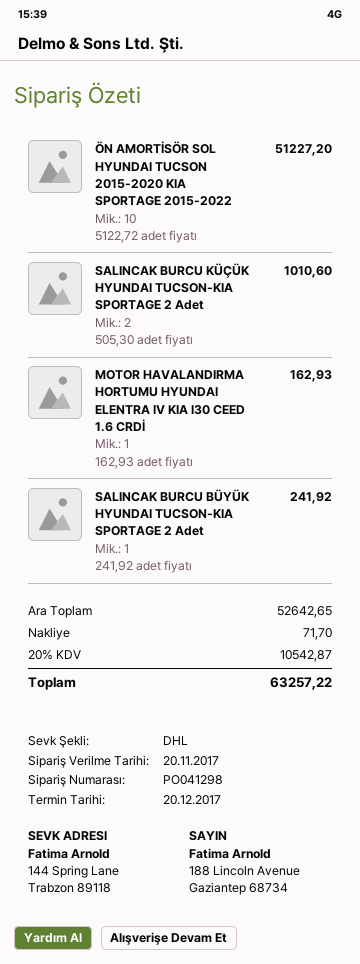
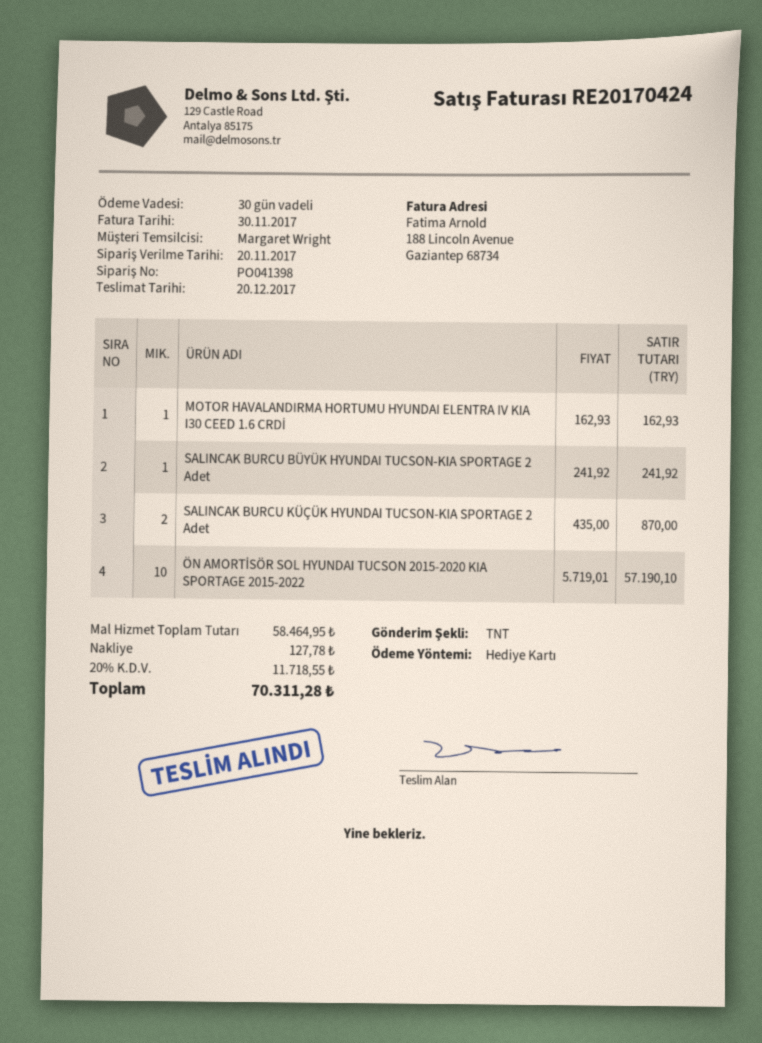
order number: PO041298 -> PO041398
shipping method: DHL -> TNT
ÖN AMORTİSÖR SOL HYUNDAI TUCSON 2015-2020 KIA SPORTAGE 2015-2022: 10 x 5122.72 = 51227.20 -> 10 x 5719.01 = 57190.10
SALINCAK BURCU KÜÇÜK HYUNDAI TUCSON-KIA SPORTAGE 2 Adet: 2 x 505.30 = 1010.60 -> 2 x 435.00 = 870.00
subtotal: 52642.65 -> 58464.95
shipping: 71.70 -> 127.78
tax: 20% = 10542.87 -> 20% = 11718.55
total: 63257.22 -> 70311.28

